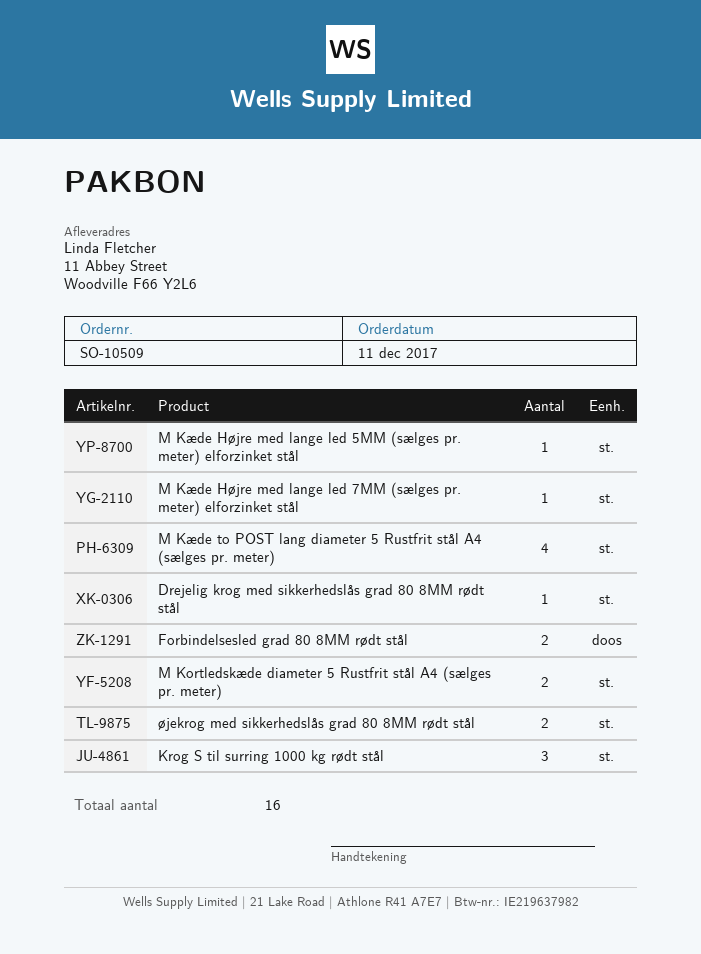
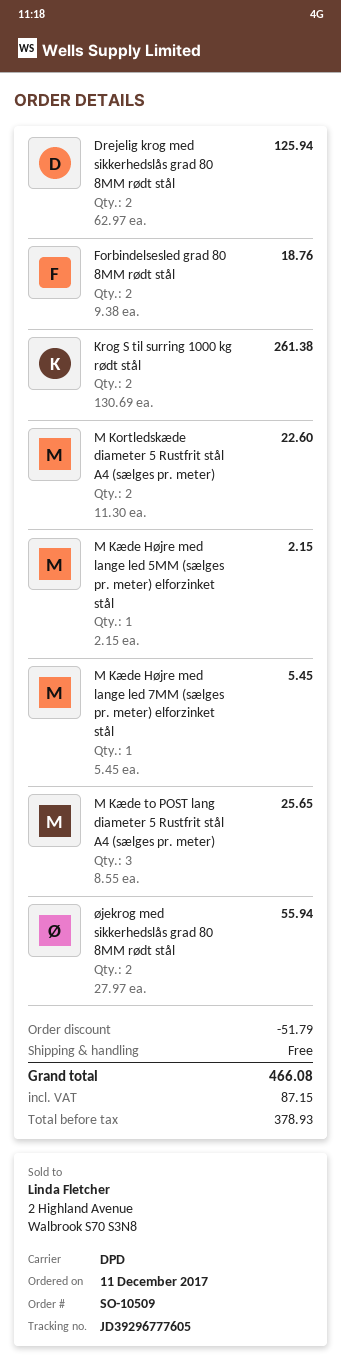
M Kæde to POST lang diameter 5 Rustfrit stål A4 (sælges pr. meter): 4 -> 3
Drejelig krog med sikkerhedslås grad 80 8MM rødt stål: 1 -> 2
Krog S til surring 1000 kg rødt stål: 3 -> 2

